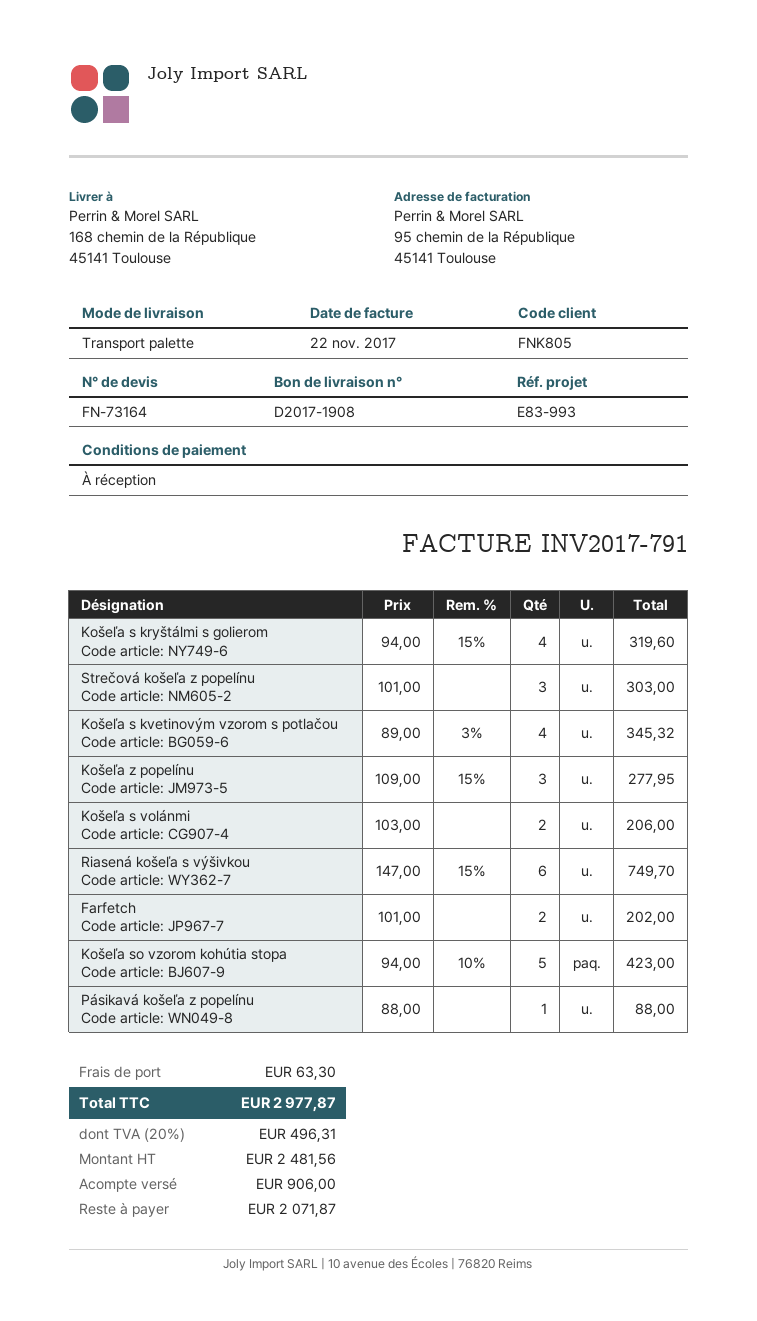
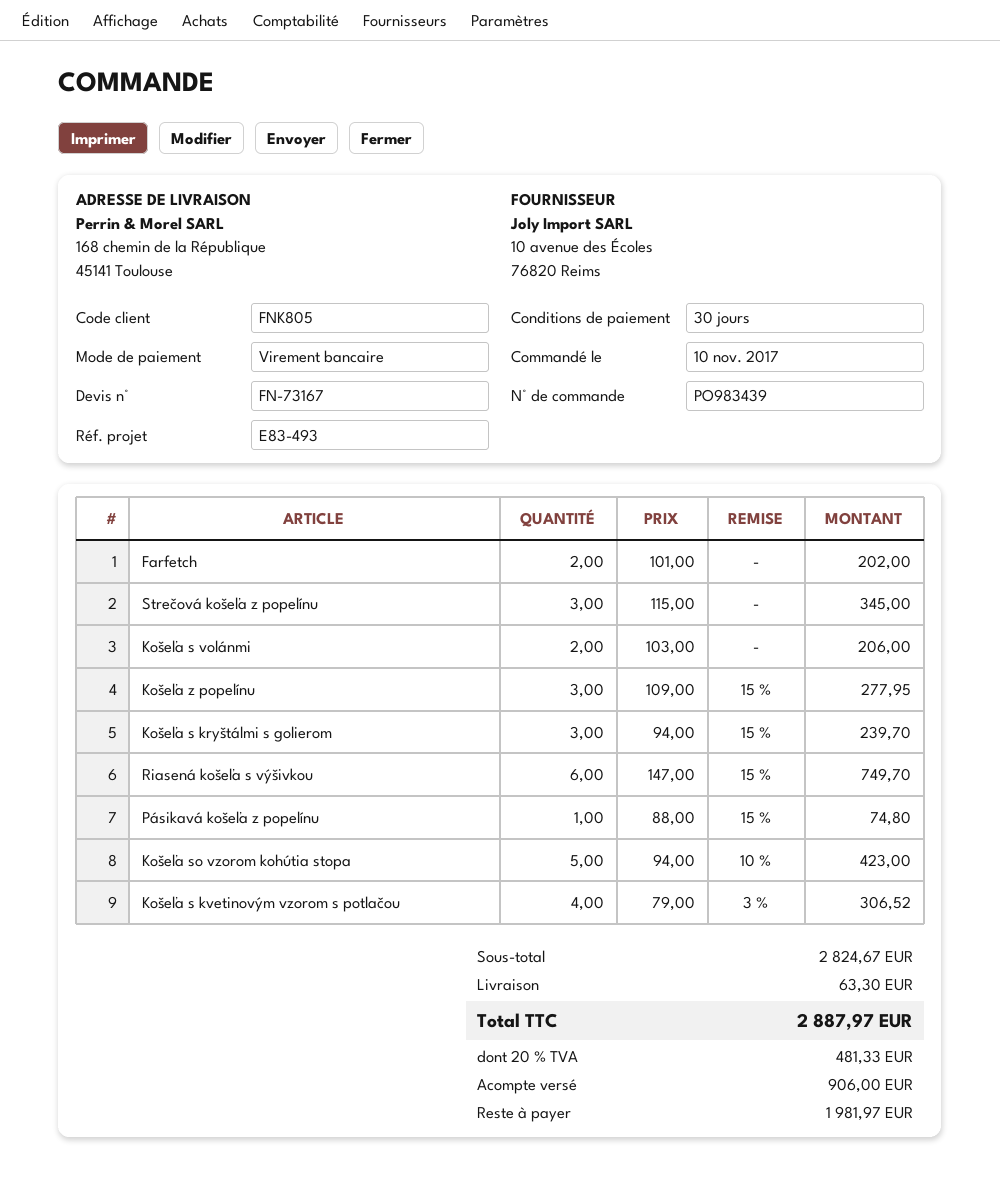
quote number: FN-73164 -> FN-73167
payment terms: on receipt -> 30 days
reference: E83-993 -> E83-493
Košeľa s kryštálmi s golierom: 4 x 94.00 - 15% = 319.60 -> 3 x 94.00 - 15% = 239.70
Strečová košeľa z popelínu: 3 x 101.00 = 303.00 -> 3 x 115.00 = 345.00
Košeľa s kvetinovým vzorom s potlačou: 4 x 89.00 - 3% = 345.32 -> 4 x 79.00 - 3% = 306.52
Pásikavá košeľa z popelínu: 1 x 88.00 = 88.00 -> 1 x 88.00 - 15% = 74.80
tax: 20% = 496.31 -> 20% = 481.33
total: 2977.87 -> 2887.97
balance: 2071.87 -> 1981.97

